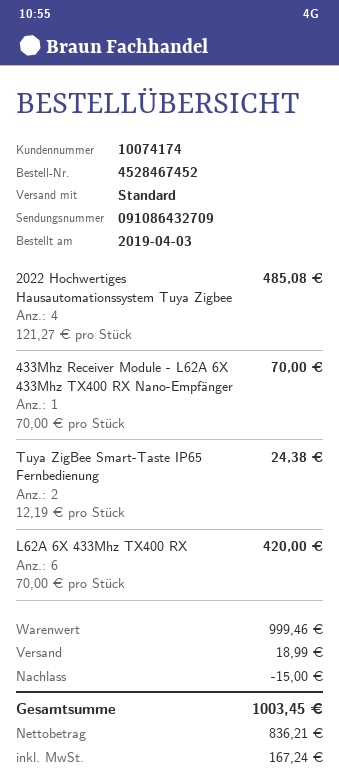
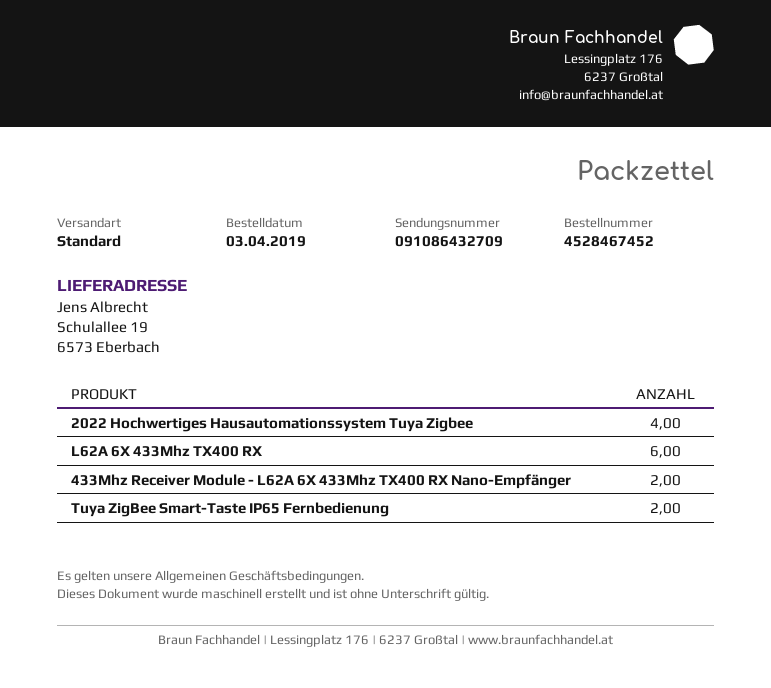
433Mhz Receiver Module - L62A 6X 433Mhz TX400 RX Nano-Empfänger: 1 -> 2

